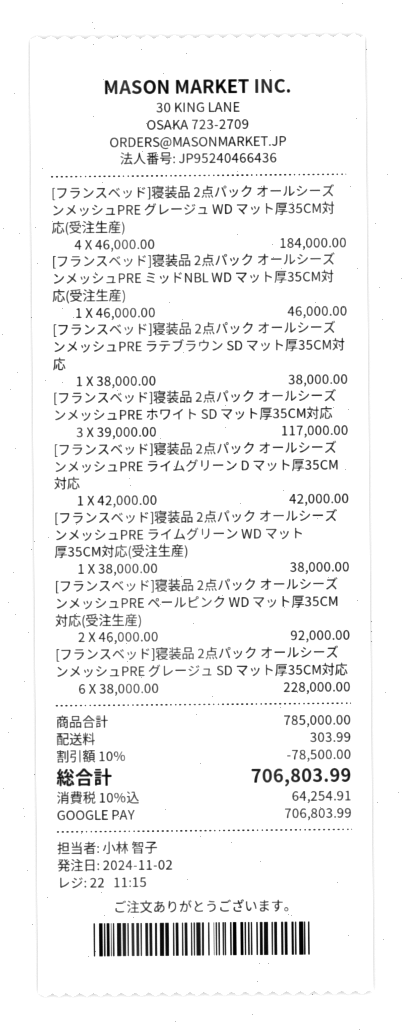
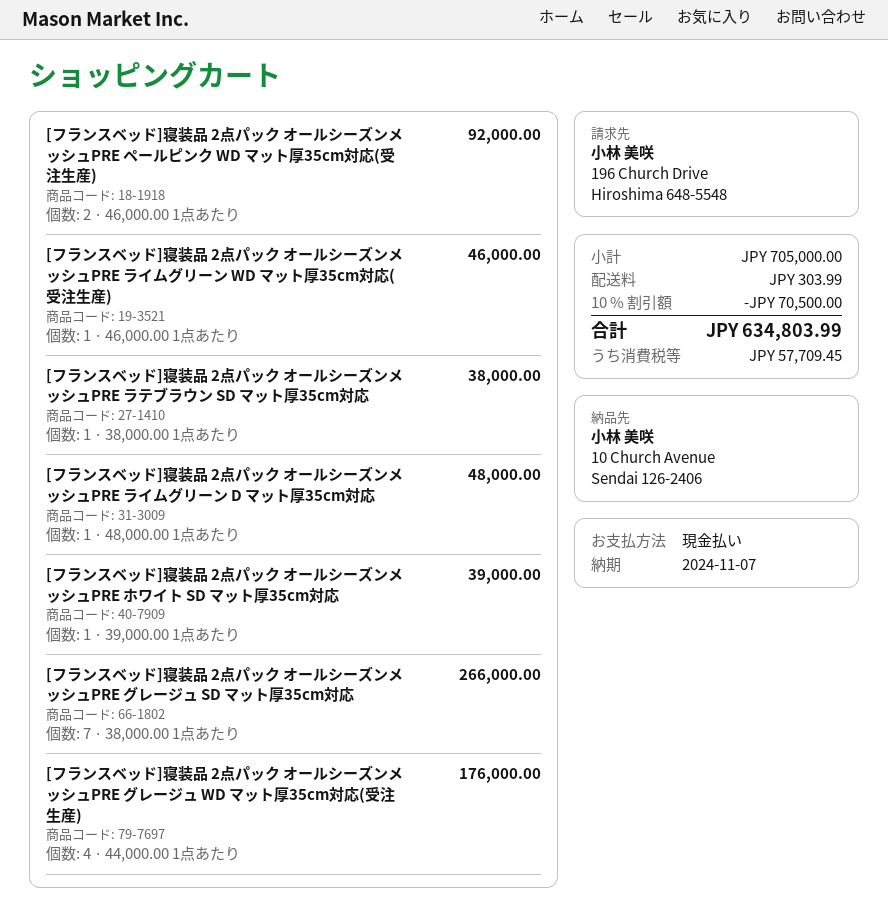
payment method: Google Pay -> cash
[フランスベッド]寝装品 2点パック オールシーズンメッシュPRE グレージュ WD マット厚35CM対応(受注生産): 4 x 46000.00 = 184000.00 -> 4 x 44000.00 = 176000.00
[フランスベッド]寝装品 2点パック オールシーズンメッシュPRE ミッドNBL WD マット厚35CM対応(受注生産): 1 x 46000.00 = 46000.00 -> none
[フランスベッド]寝装品 2点パック オールシーズンメッシュPRE ホワイト SD マット厚35CM対応: 3 x 39000.00 = 117000.00 -> 1 x 39000.00 = 39000.00
[フランスベッド]寝装品 2点パック オールシーズンメッシュPRE ライムグリーン D マット厚35CM対応: 1 x 42000.00 = 42000.00 -> 1 x 48000.00 = 48000.00
[フランスベッド]寝装品 2点パック オールシーズンメッシュPRE ライムグリーン WD マット厚35CM対応(受注生産): 1 x 38000.00 = 38000.00 -> 1 x 46000.00 = 46000.00
[フランスベッド]寝装品 2点パック オールシーズンメッシュPRE グレージュ SD マット厚35CM対応: 6 x 38000.00 = 228000.00 -> 7 x 38000.00 = 266000.00
subtotal: 785000.00 -> 705000.00
discount: 10% = 78500.00 -> 10% = 70500.00
tax: 64254.91 -> 57709.45
total: 706803.99 -> 634803.99

